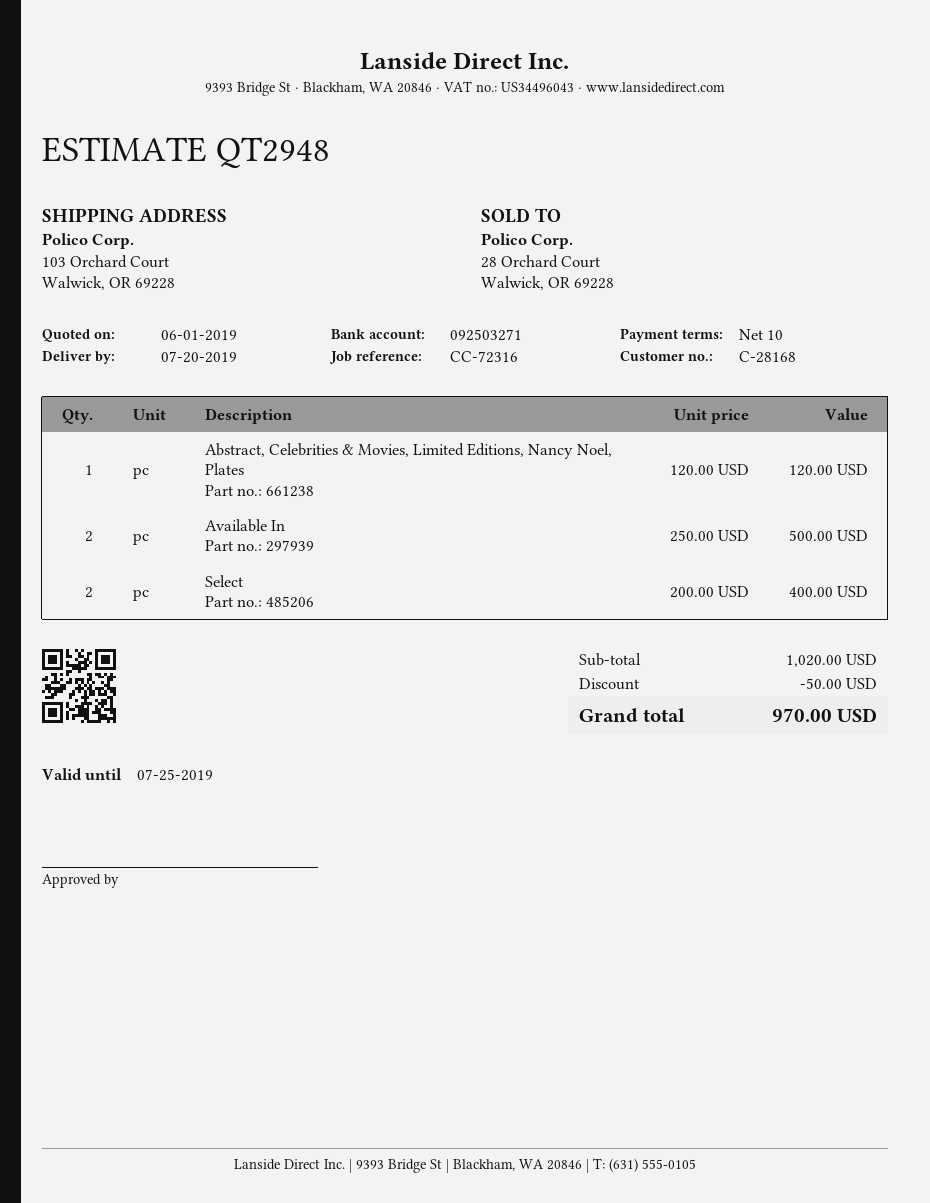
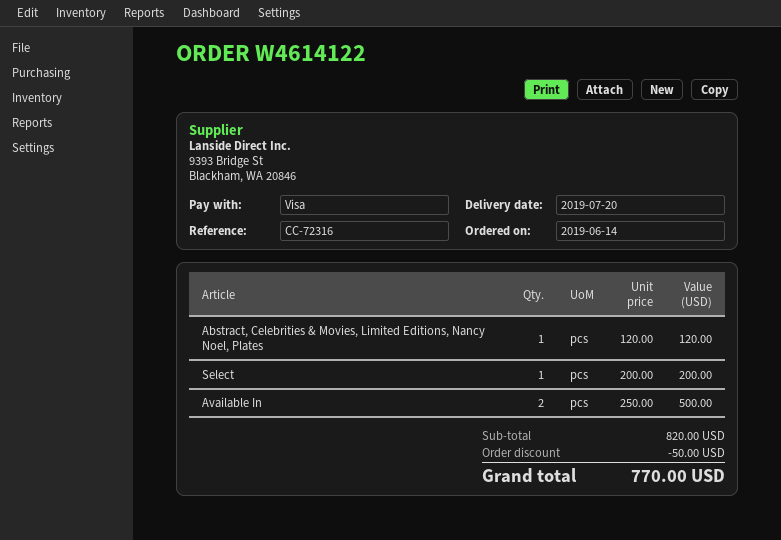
Select: 2 x 200.00 = 400.00 -> 1 x 200.00 = 200.00
subtotal: 1020.00 -> 820.00
total: 970.00 -> 770.00

